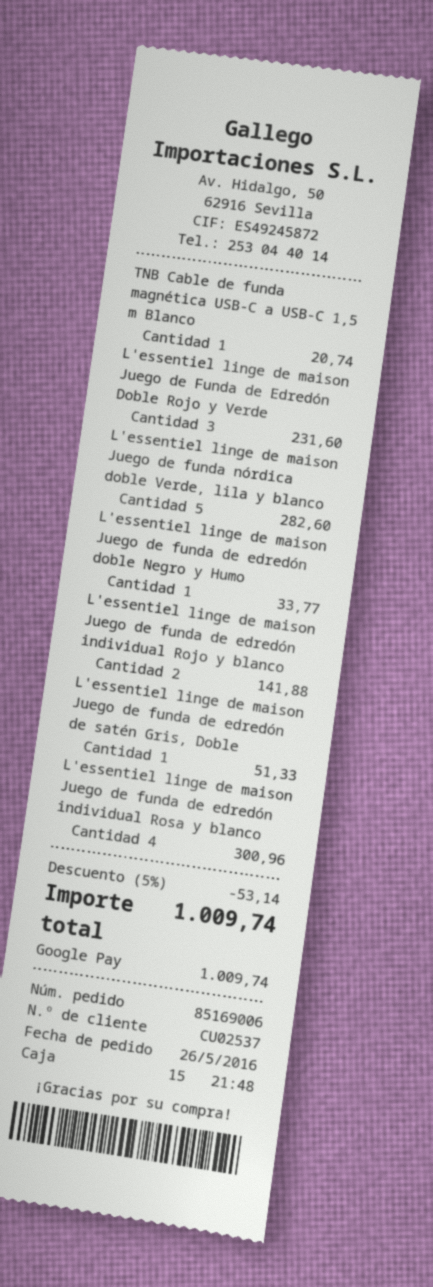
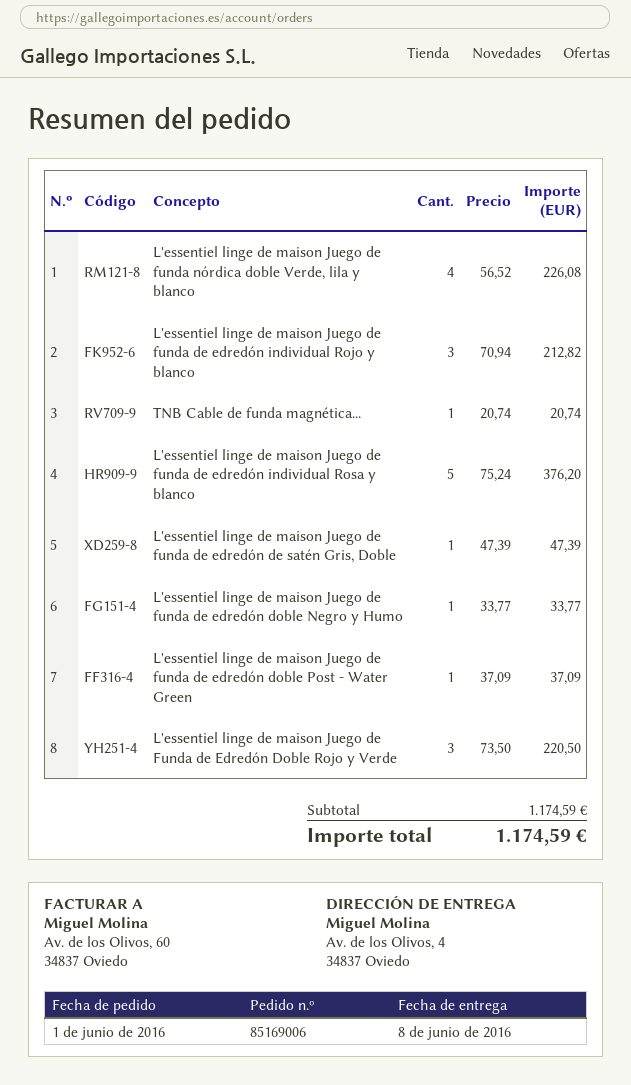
order date: 2016-05-26 -> 2016-06-01
L'essentiel linge de maison Juego de Funda de Edredón Doble Rojo y Verde: 3 for 231.60 -> 3 for 220.50
L'essentiel linge de maison Juego de funda nórdica doble Verde, lila y blanco: 5 for 282.60 -> 4 for 226.08
L'essentiel linge de maison Juego de funda de edredón individual Rojo y blanco: 2 for 141.88 -> 3 for 212.82
L'essentiel linge de maison Juego de funda de edredón de satén Gris, Doble: 1 for 51.33 -> 1 for 47.39
L'essentiel linge de maison Juego de funda de edredón individual Rosa y blanco: 4 for 300.96 -> 5 for 376.20
L'essentiel linge de maison Juego de funda de edredón doble Post - Water Green: none -> 1 for 37.09
discount: 5% = 53.14 -> none
total: 1009.74 -> 1174.59

